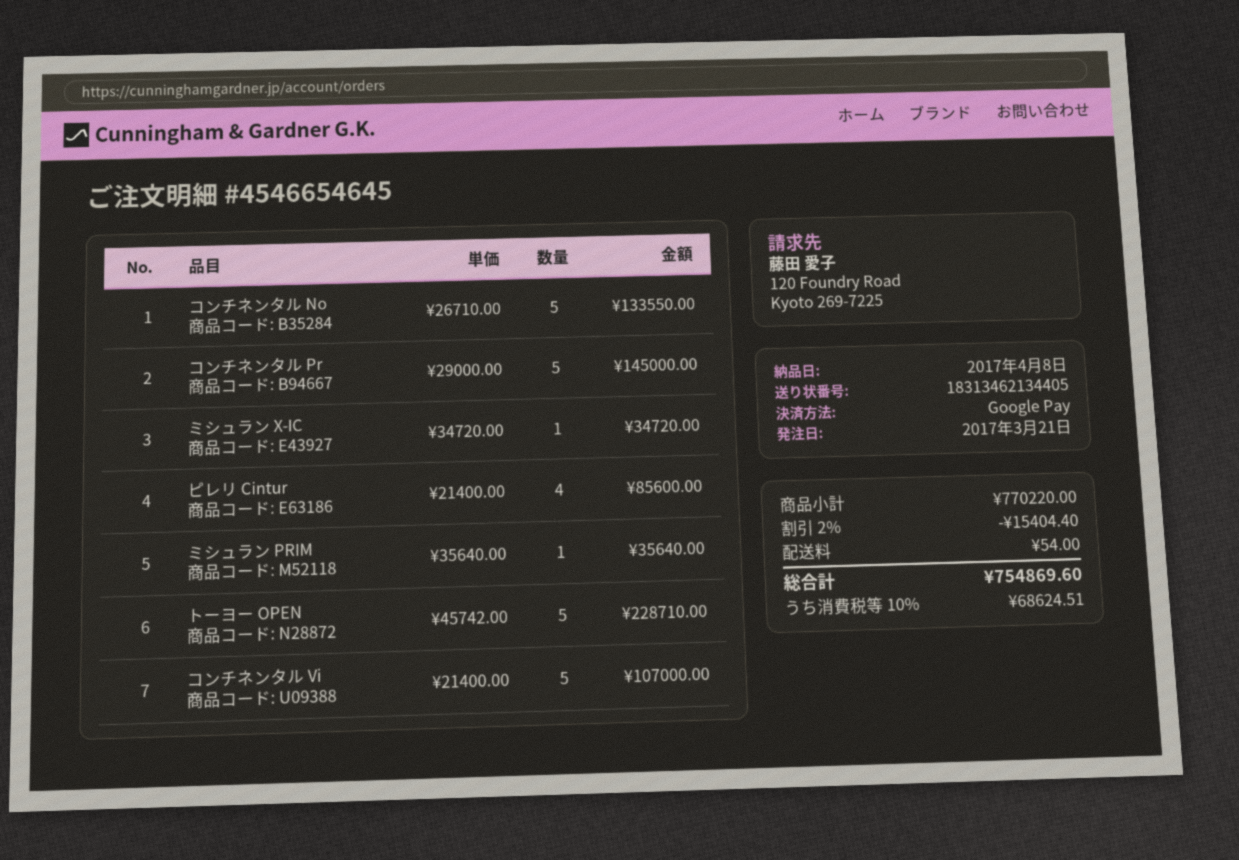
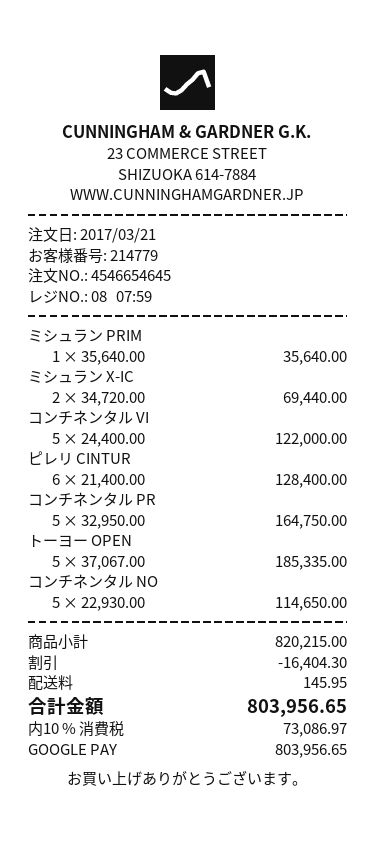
コンチネンタル No: 5 x 26710.00 = 133550.00 -> 5 x 22930.00 = 114650.00
コンチネンタル Pr: 5 x 29000.00 = 145000.00 -> 5 x 32950.00 = 164750.00
ミシュラン X-IC: 1 x 34720.00 = 34720.00 -> 2 x 34720.00 = 69440.00
ピレリ Cintur: 4 x 21400.00 = 85600.00 -> 6 x 21400.00 = 128400.00
トーヨー OPEN: 5 x 45742.00 = 228710.00 -> 5 x 37067.00 = 185335.00
コンチネンタル Vi: 5 x 21400.00 = 107000.00 -> 5 x 24400.00 = 122000.00
subtotal: 770220.00 -> 820215.00
discount: 15404.40 -> 16404.30
shipping: 54.00 -> 145.95
tax: 10% = 68624.51 -> 10% = 73086.97
total: 754869.60 -> 803956.65

